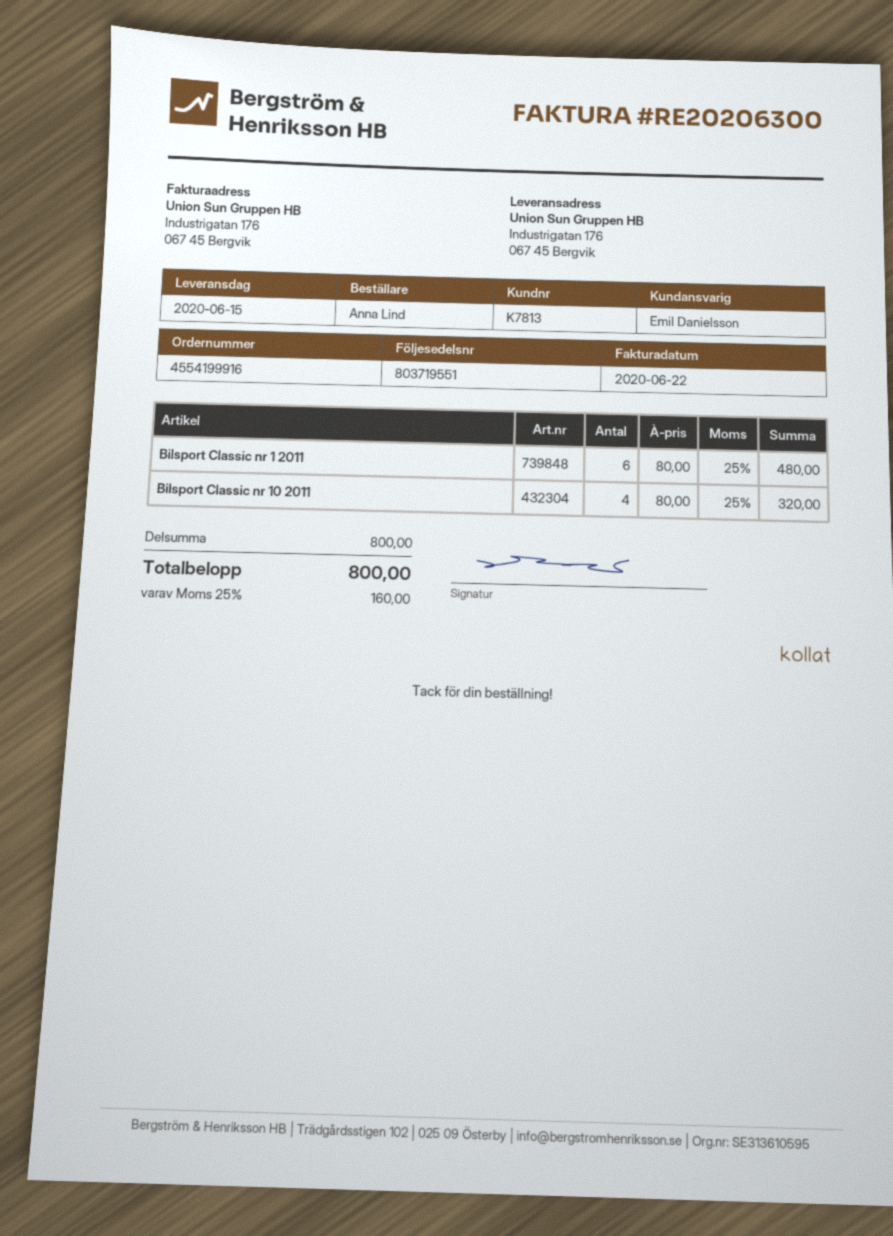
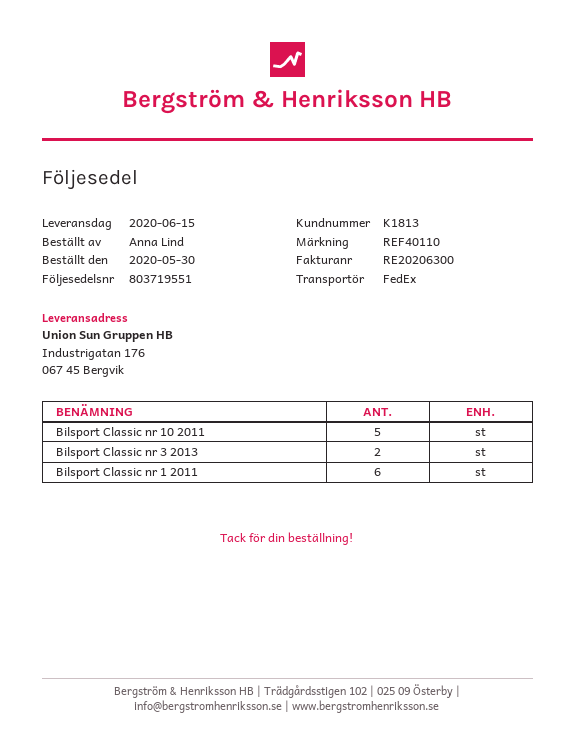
customer number: K7813 -> K1813
Bilsport Classic nr 10 2011: 4 -> 5
Bilsport Classic nr 3 2013: none -> 2

